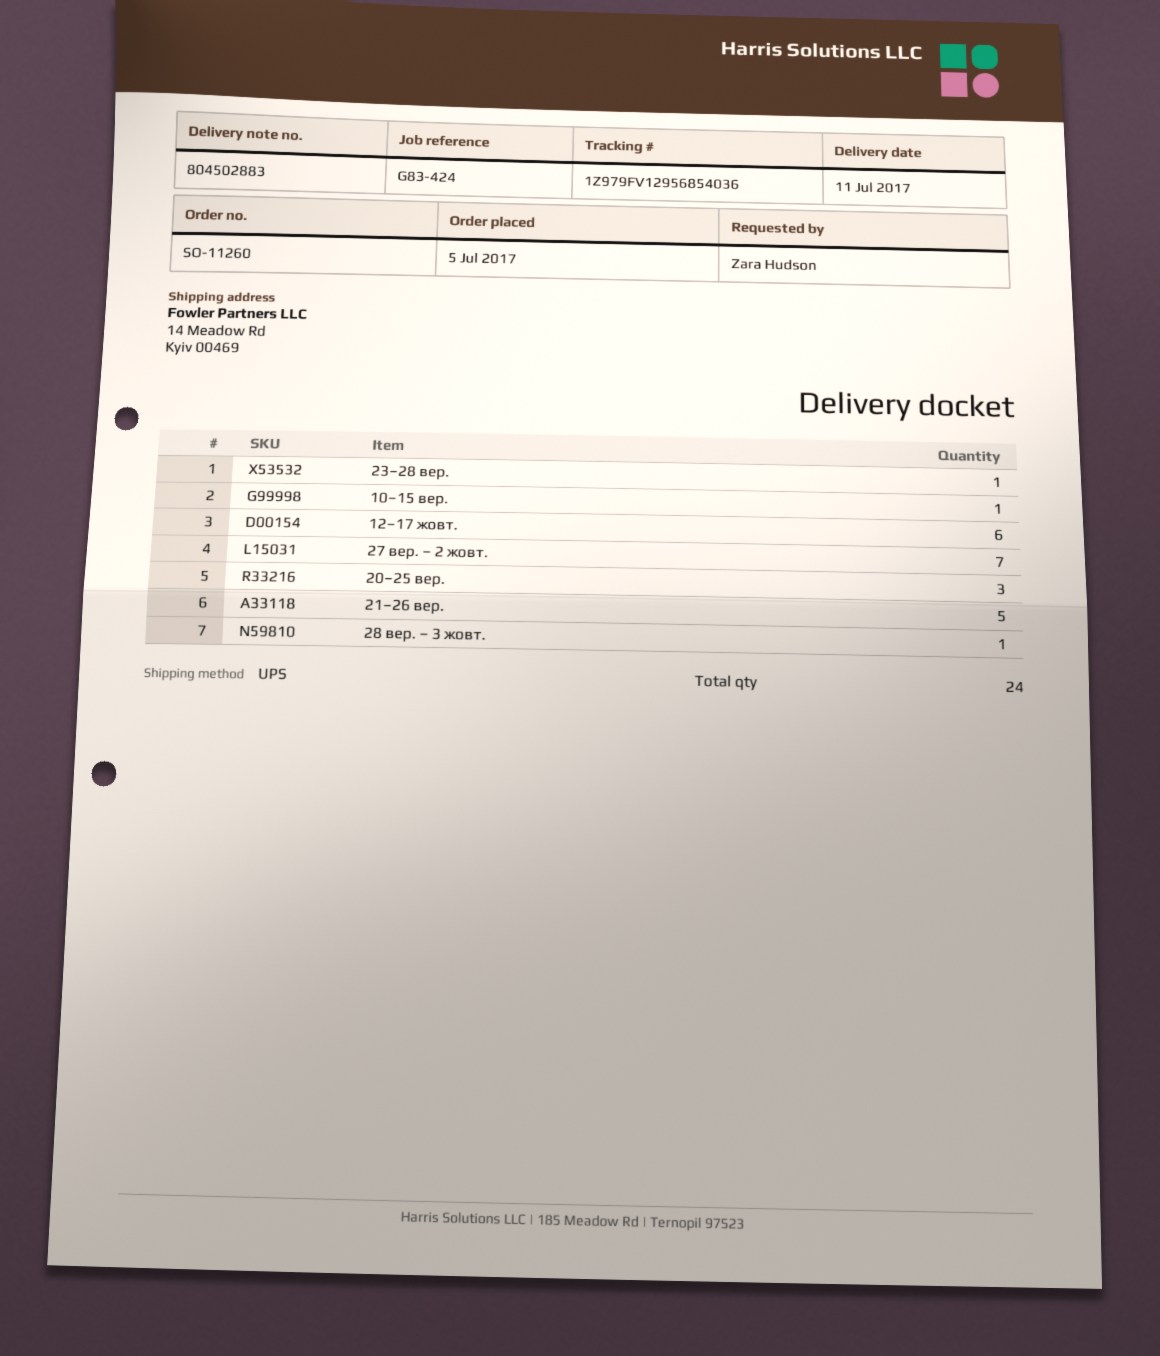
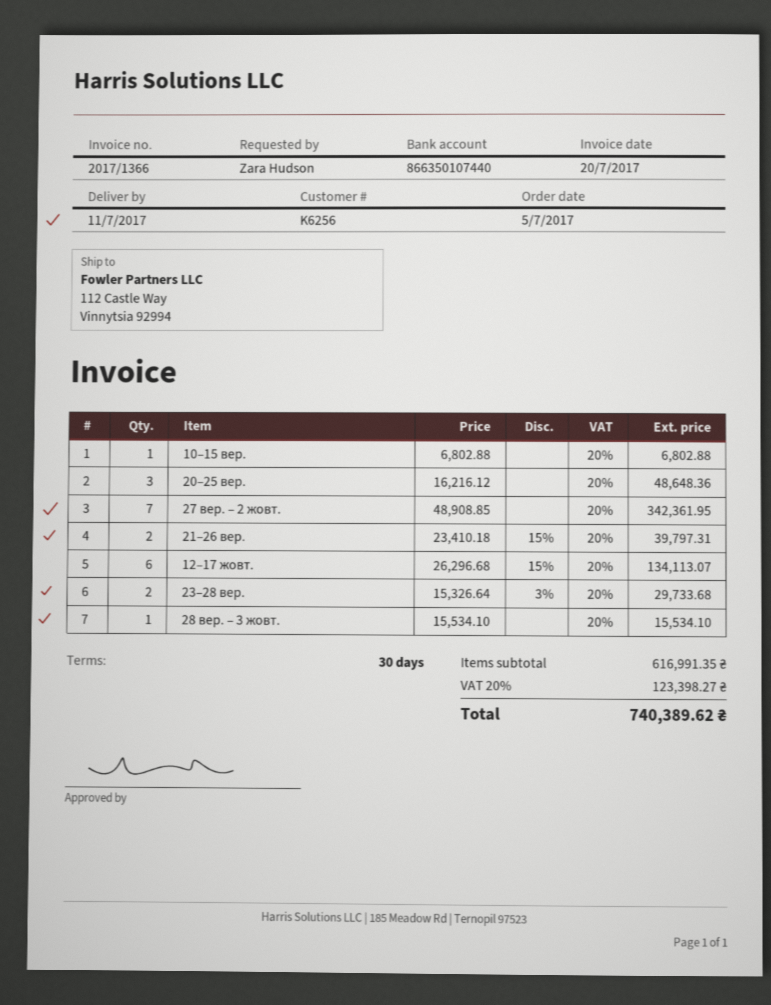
ship to: 14 Meadow Rd, Kyiv 00469 -> 112 Castle Way, Vinnytsia 92994
23–28 вер.: 1 -> 2
21–26 вер.: 5 -> 2

